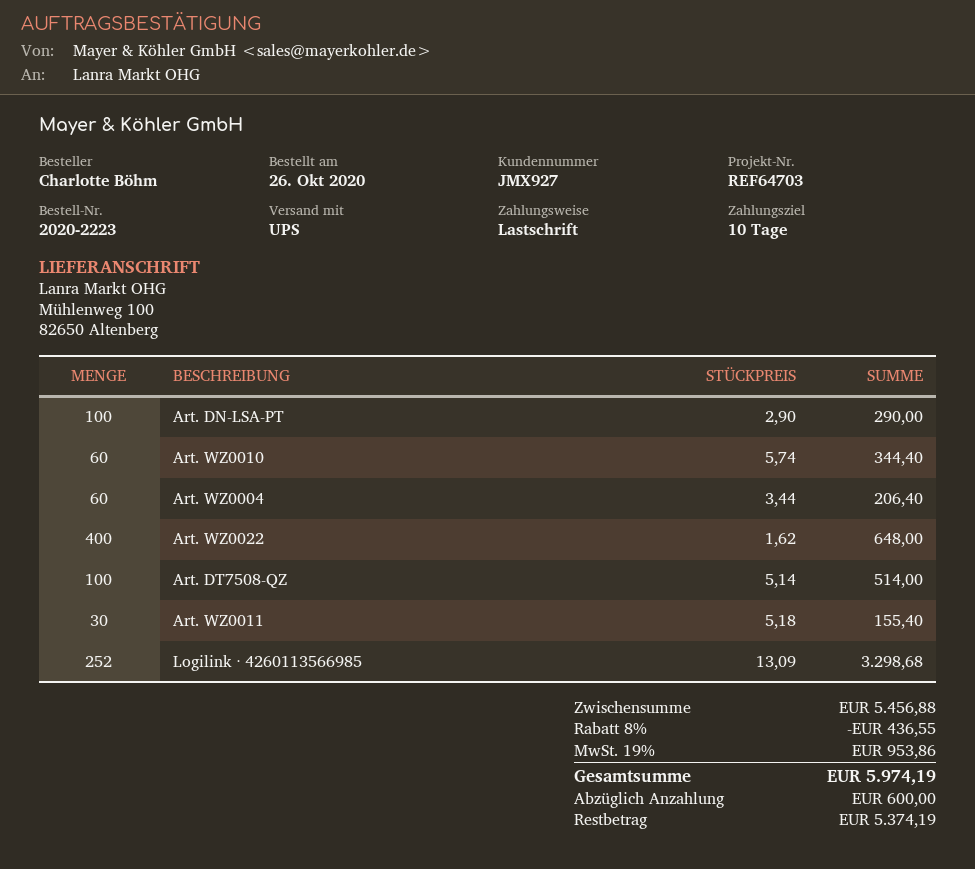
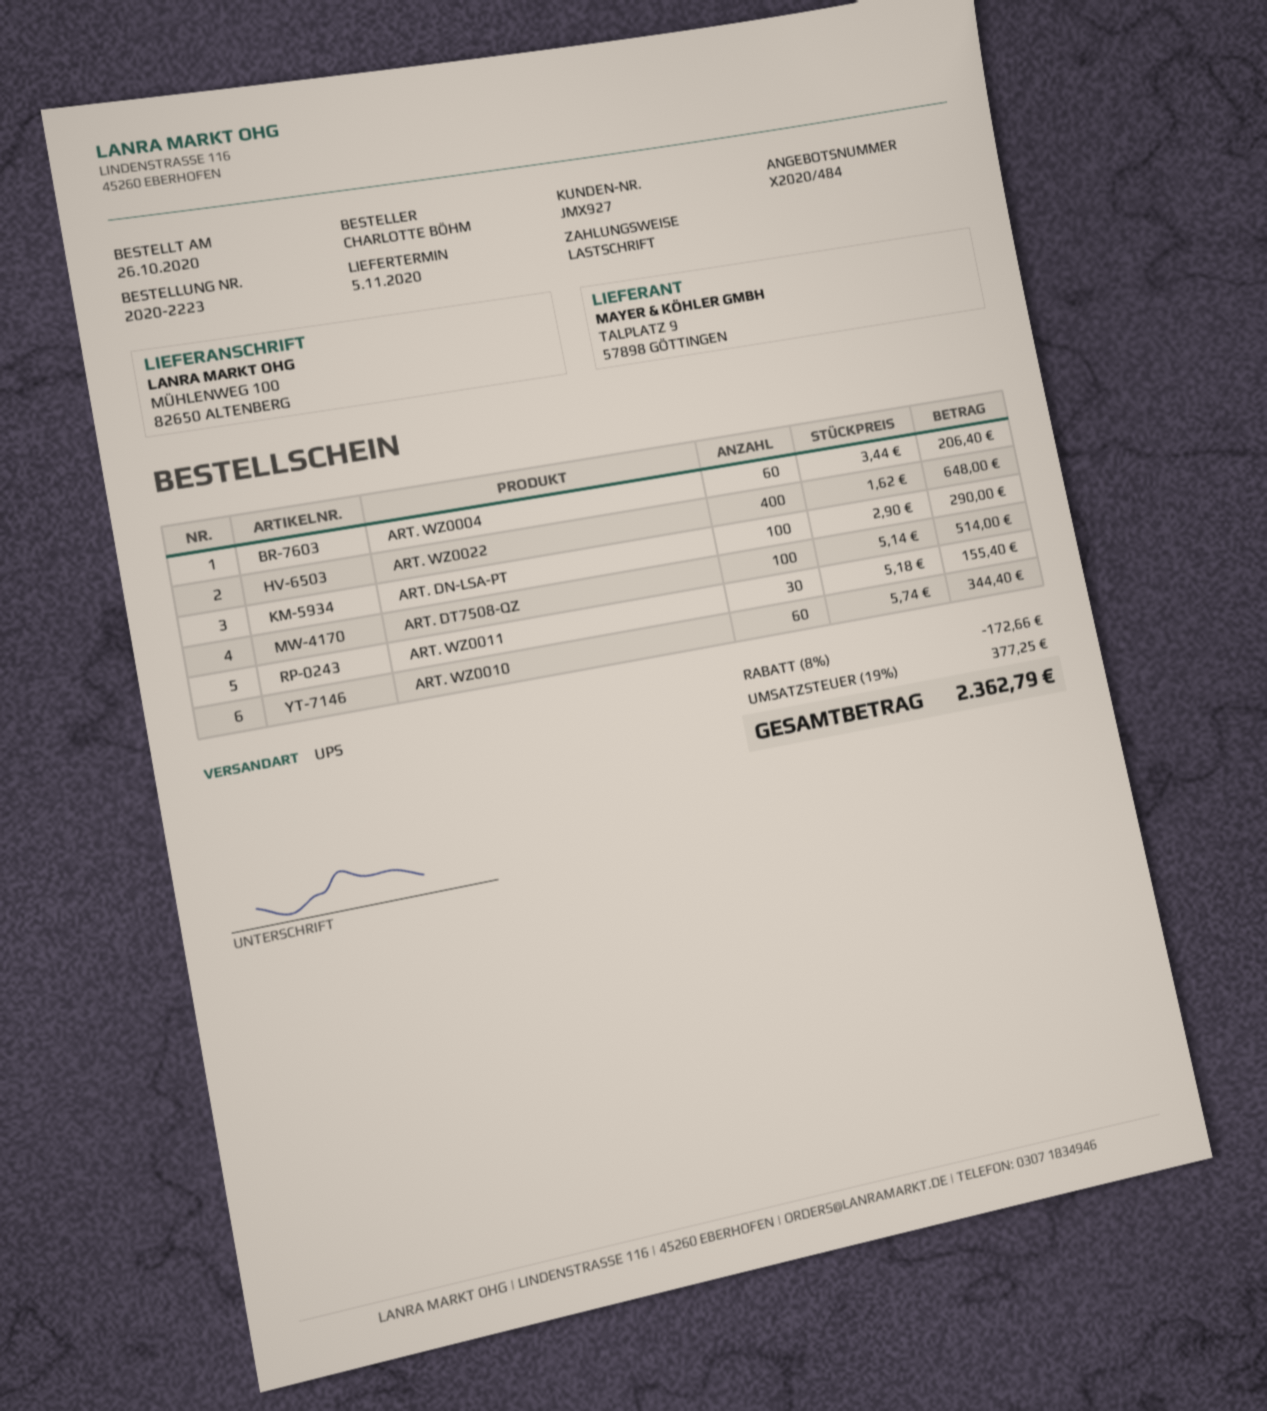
Logilink · 4260113566985: 252 x 13.09 = 3298.68 -> none
discount: 8% = 436.55 -> 8% = 172.66
tax: 19% = 953.86 -> 19% = 377.25
total: 5974.19 -> 2362.79

